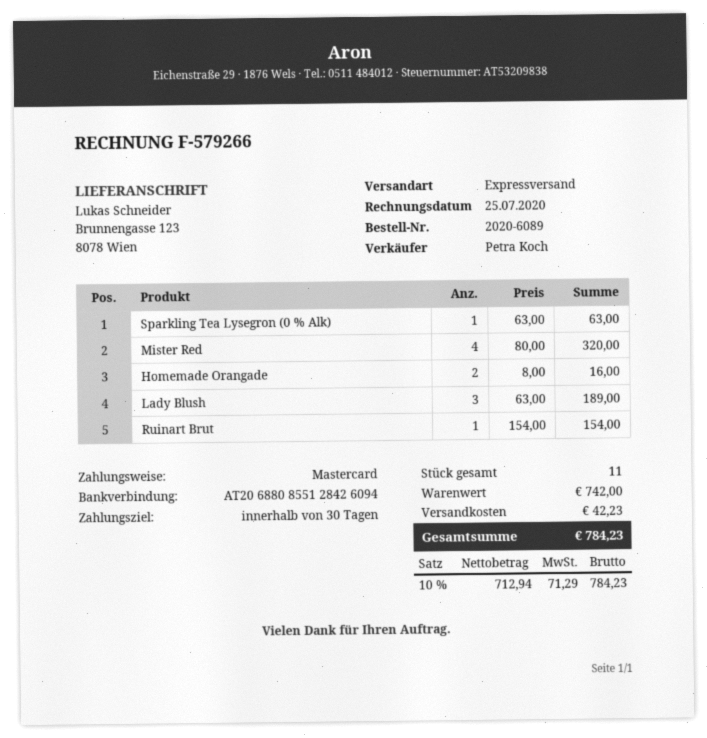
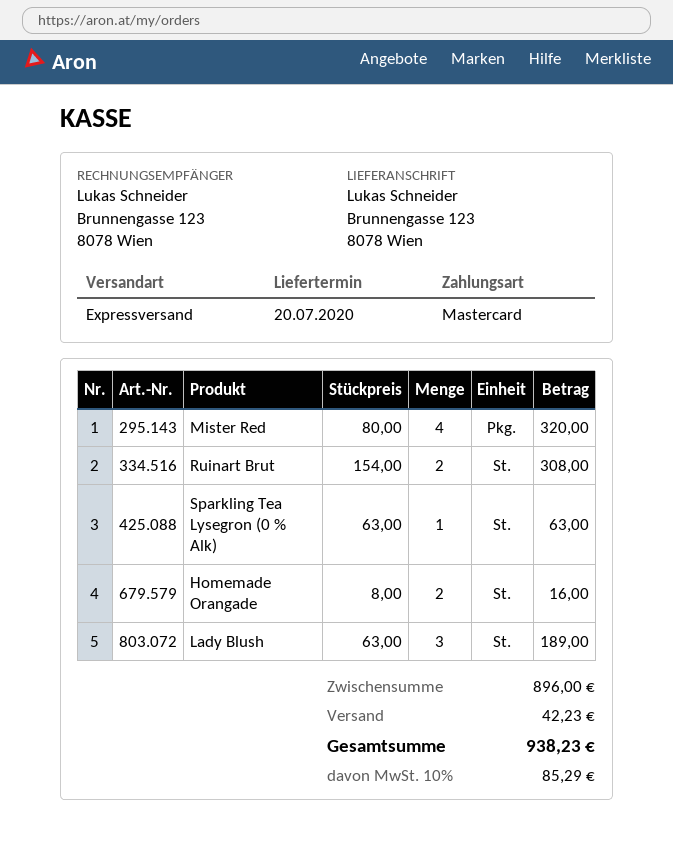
Ruinart Brut: 1 x 154.00 = 154.00 -> 2 x 154.00 = 308.00
subtotal: 742.00 -> 896.00
tax: 10% = 71.29 -> 10% = 85.29
total: 784.23 -> 938.23

